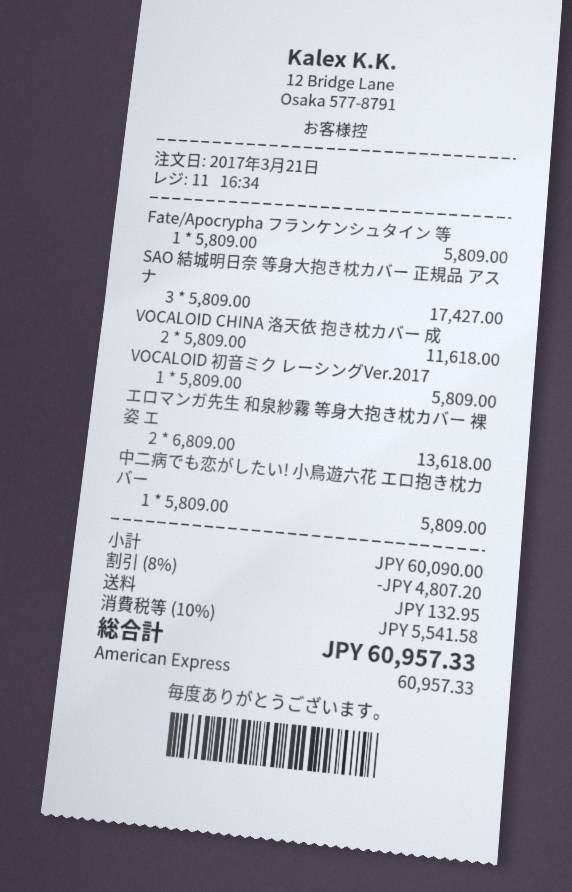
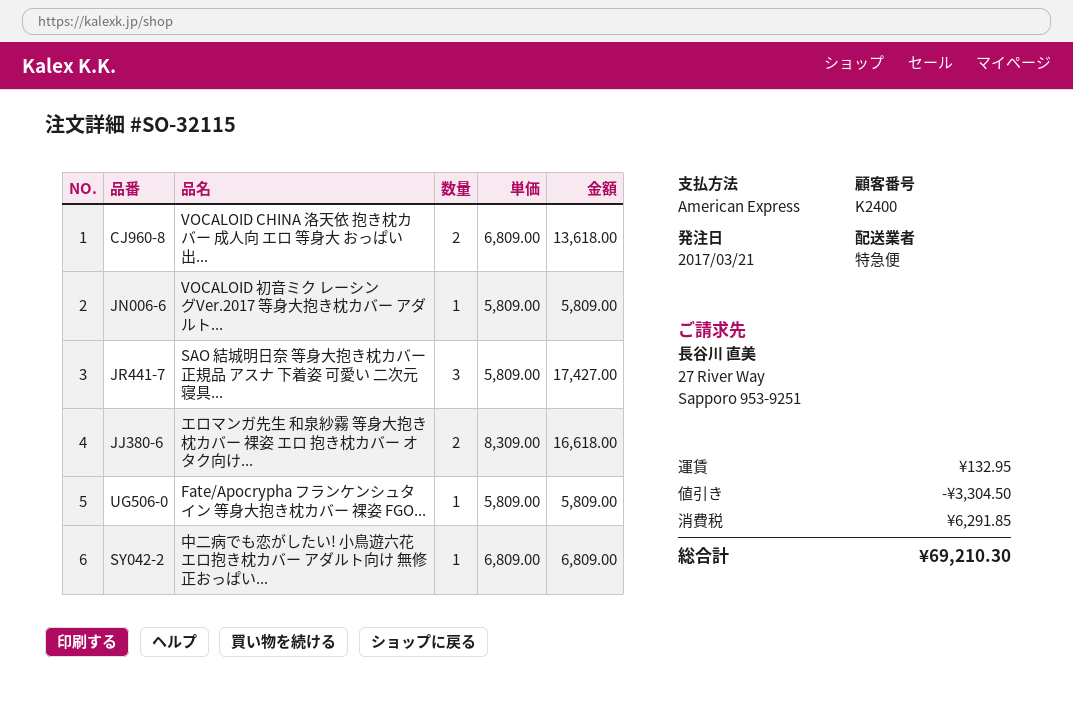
VOCALOID CHINA 洛天依 抱き枕カバー 成: 2 x 5809.00 = 11618.00 -> 2 x 6809.00 = 13618.00
エロマンガ先生 和泉紗霧 等身大抱き枕カバー 裸姿 エ: 2 x 6809.00 = 13618.00 -> 2 x 8309.00 = 16618.00
中二病でも恋がしたい! 小鳥遊六花 エロ抱き枕カバー: 1 x 5809.00 = 5809.00 -> 1 x 6809.00 = 6809.00
discount: 4807.20 -> 3304.50
tax: 5541.58 -> 6291.85
total: 60957.33 -> 69210.30

